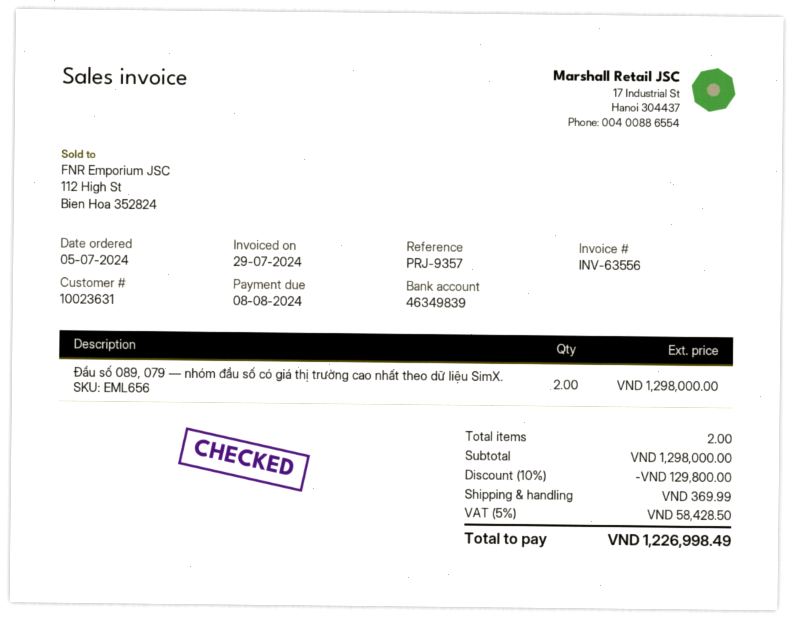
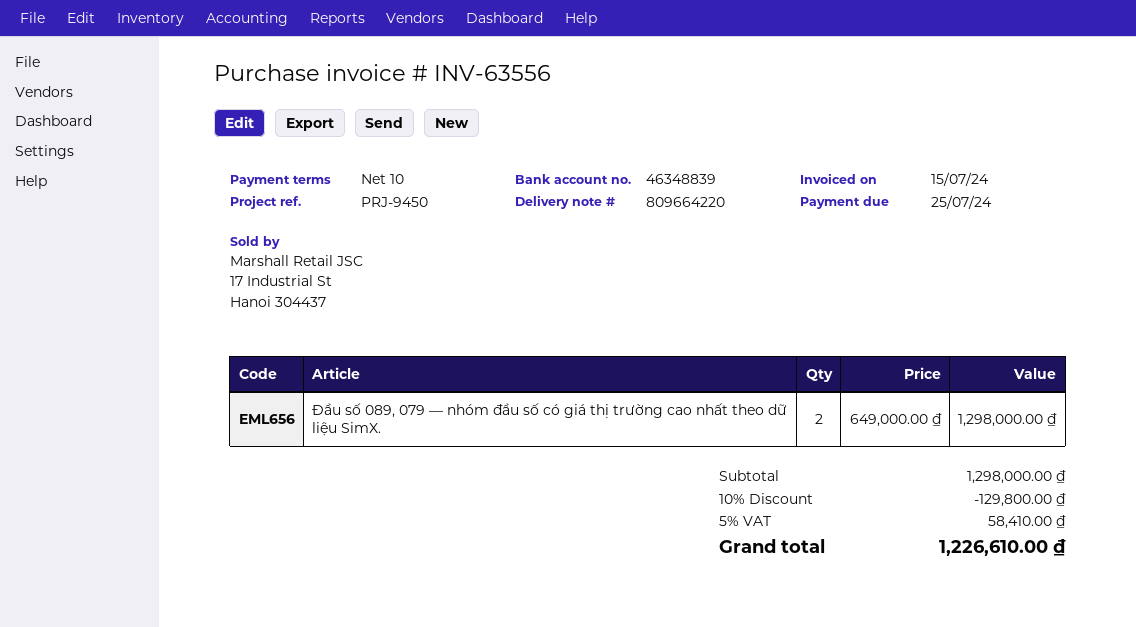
invoice date: 2024-07-29 -> 2024-07-15
due date: 2024-08-08 -> 2024-07-25
reference: PRJ-9357 -> PRJ-9450
bank account: 46349839 -> 46348839
shipping: 369.99 -> none
tax: 5% = 58428.50 -> 5% = 58410.00
total: 1226998.49 -> 1226610.00

